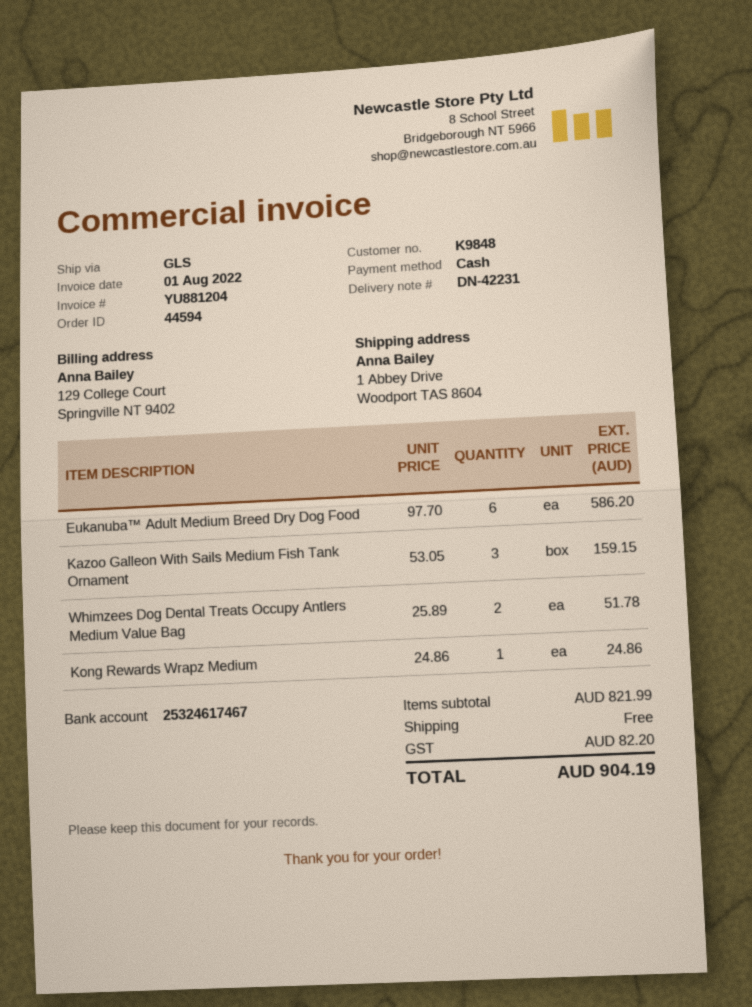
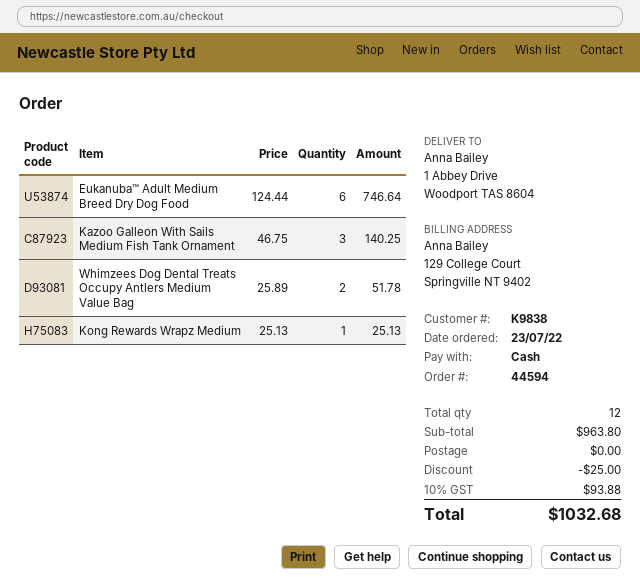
customer number: K9848 -> K9838
Eukanuba™ Adult Medium Breed Dry Dog Food: 6 x 97.70 = 586.20 -> 6 x 124.44 = 746.64
Kazoo Galleon With Sails Medium Fish Tank Ornament: 3 x 53.05 = 159.15 -> 3 x 46.75 = 140.25
Kong Rewards Wrapz Medium: 1 x 24.86 = 24.86 -> 1 x 25.13 = 25.13
subtotal: 821.99 -> 963.80
discount: none -> 25.00
tax: 82.20 -> 93.88
total: 904.19 -> 1032.68

